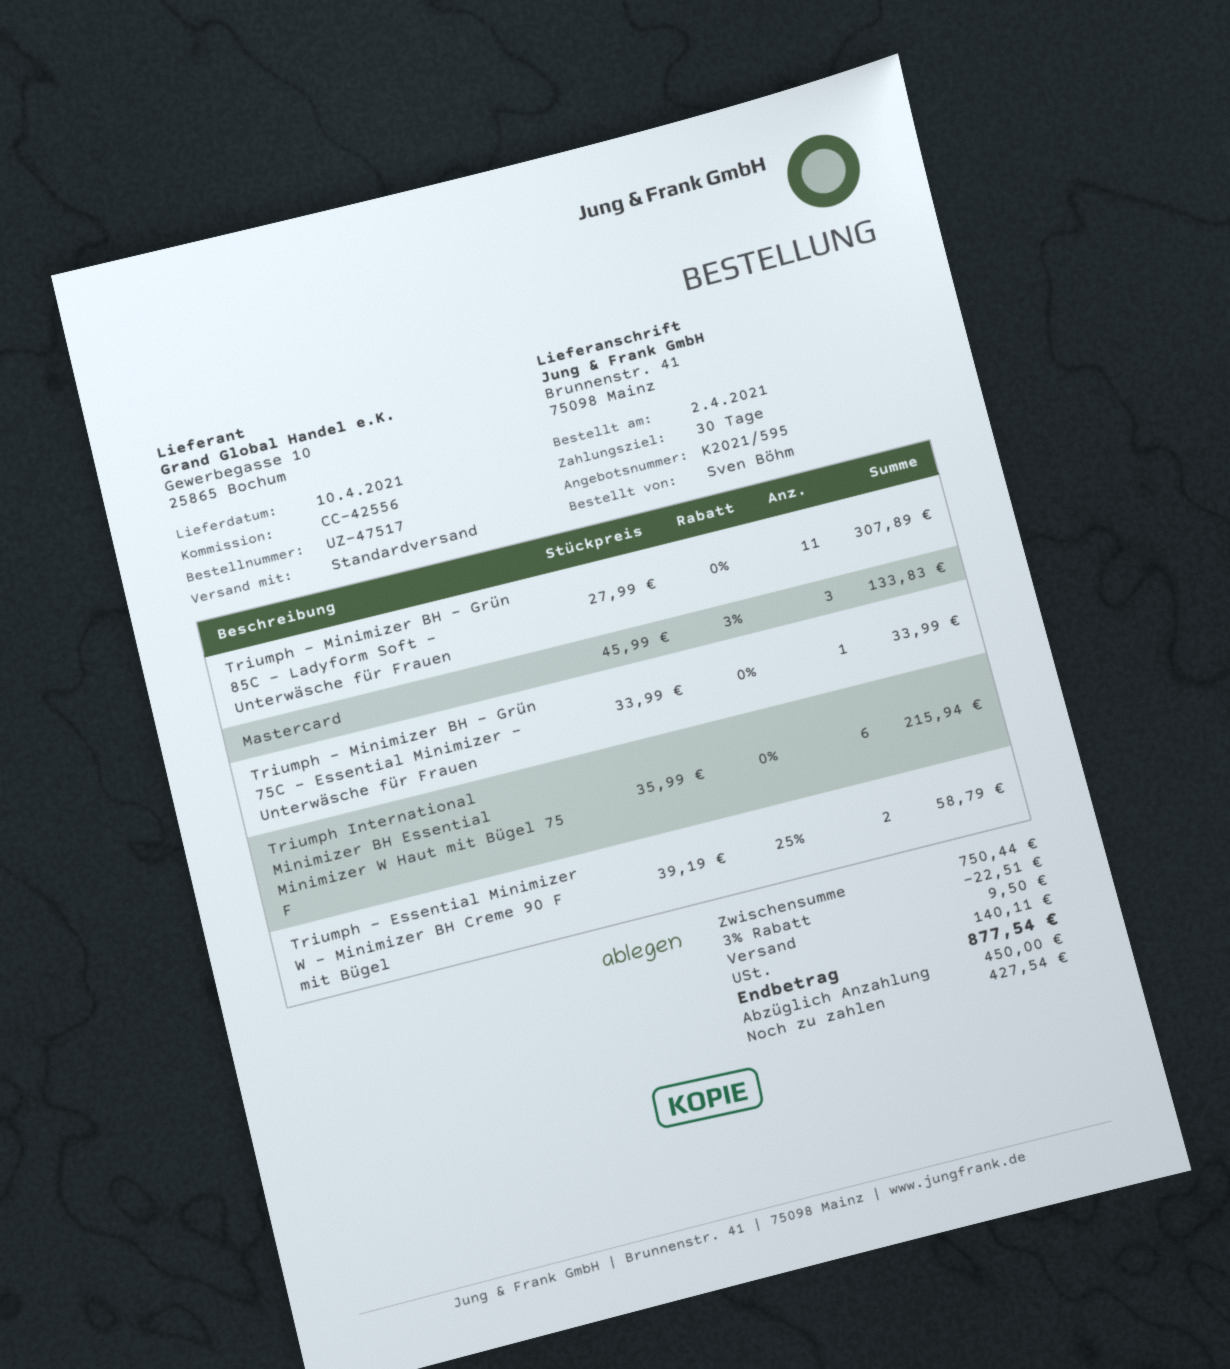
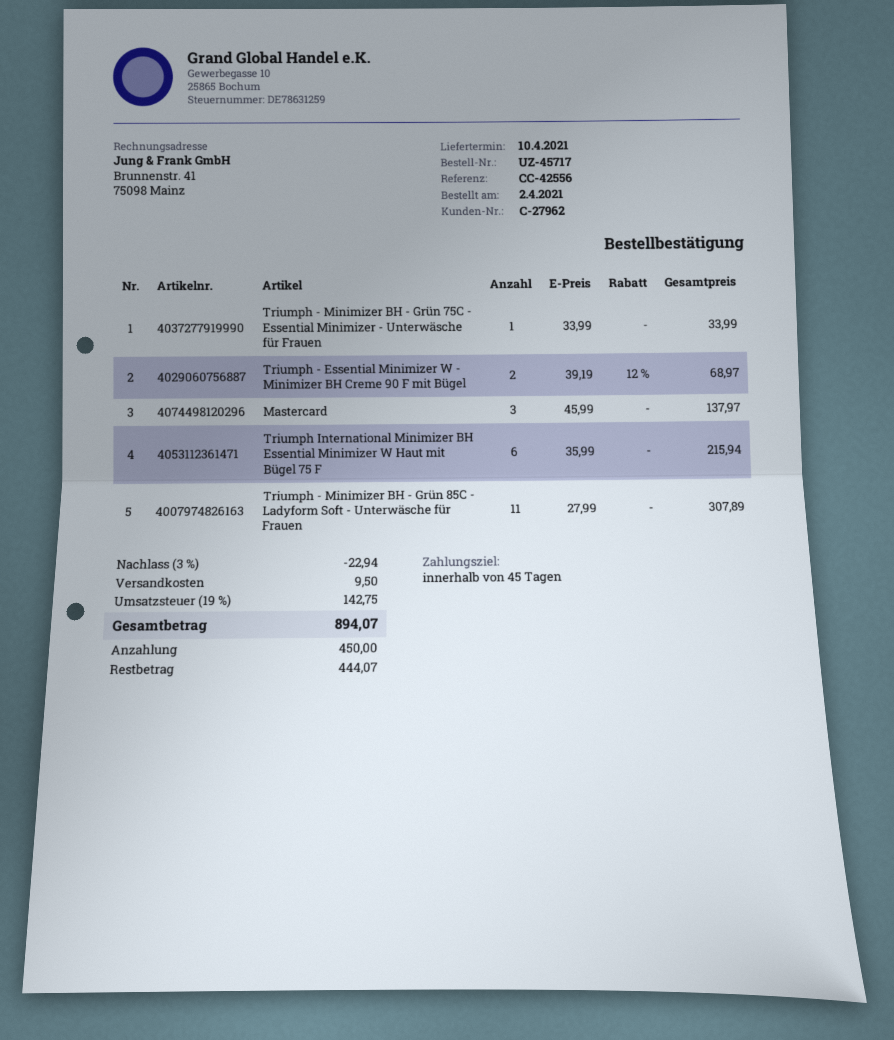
order number: UZ-47517 -> UZ-45717
payment terms: 30 days -> 45 days
Mastercard: 3 x 45.99 - 3% = 133.83 -> 3 x 45.99 = 137.97
Triumph - Essential Minimizer W - Minimizer BH Creme 90 F mit Bügel: 2 x 39.19 - 25% = 58.79 -> 2 x 39.19 - 12% = 68.97
discount: 3% = 22.51 -> 3% = 22.94
tax: 140.11 -> 142.75
total: 877.54 -> 894.07
balance: 427.54 -> 444.07

